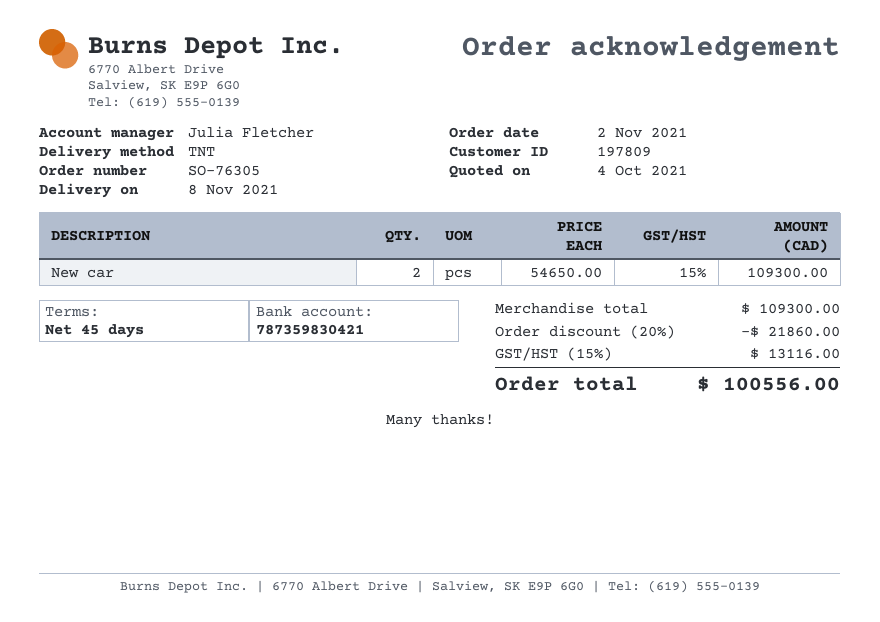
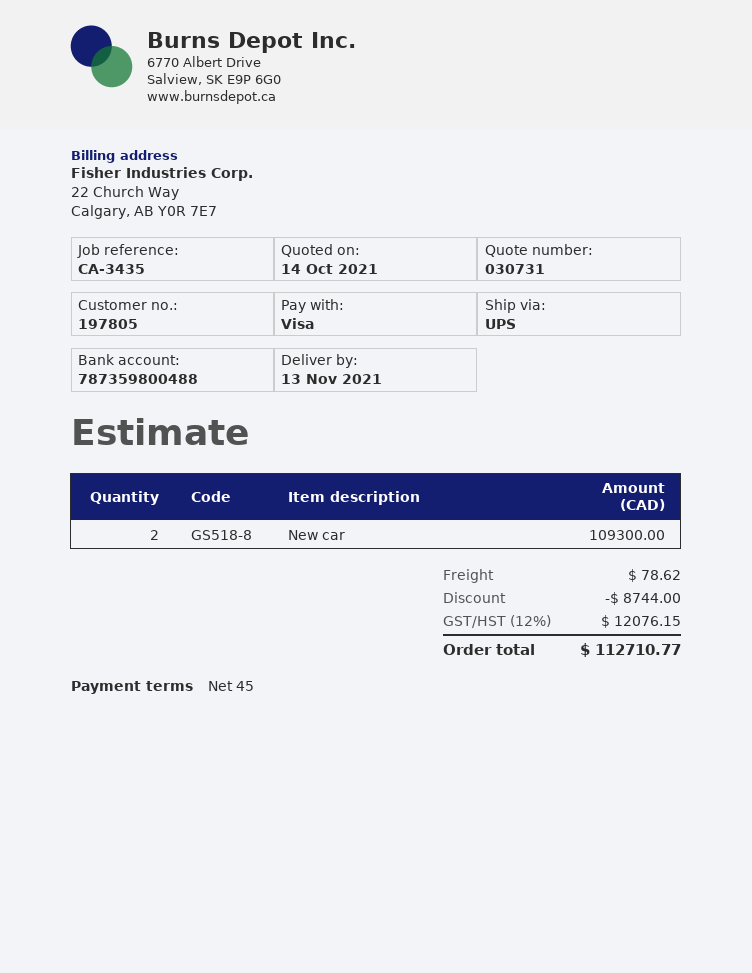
quote date: 2021-10-04 -> 2021-10-14
delivery date: 2021-11-08 -> 2021-11-13
customer number: 197809 -> 197805
bank account: 787359830421 -> 787359800488
shipping method: TNT -> UPS
discount: 21860.00 -> 8744.00
shipping: none -> 78.62
tax: 15% = 13116.00 -> 12% = 12076.15
total: 100556.00 -> 112710.77

